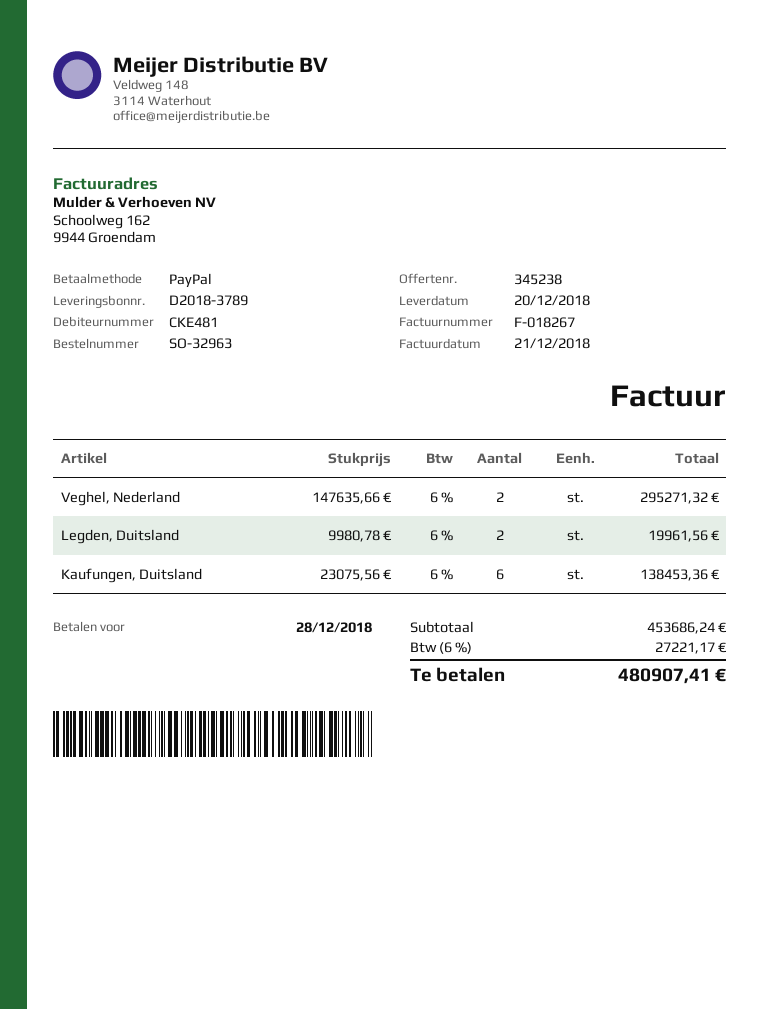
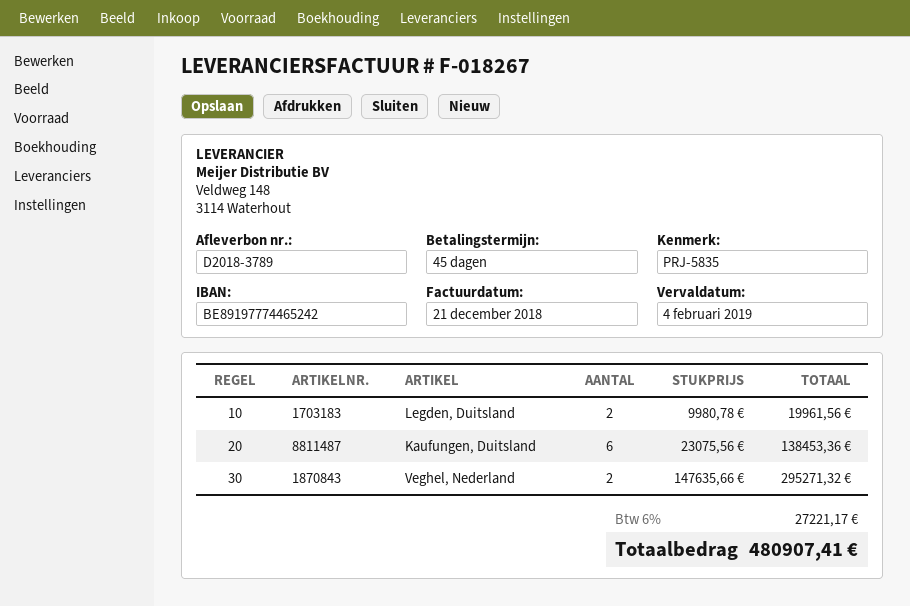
due date: 2018-12-28 -> 2019-02-04

